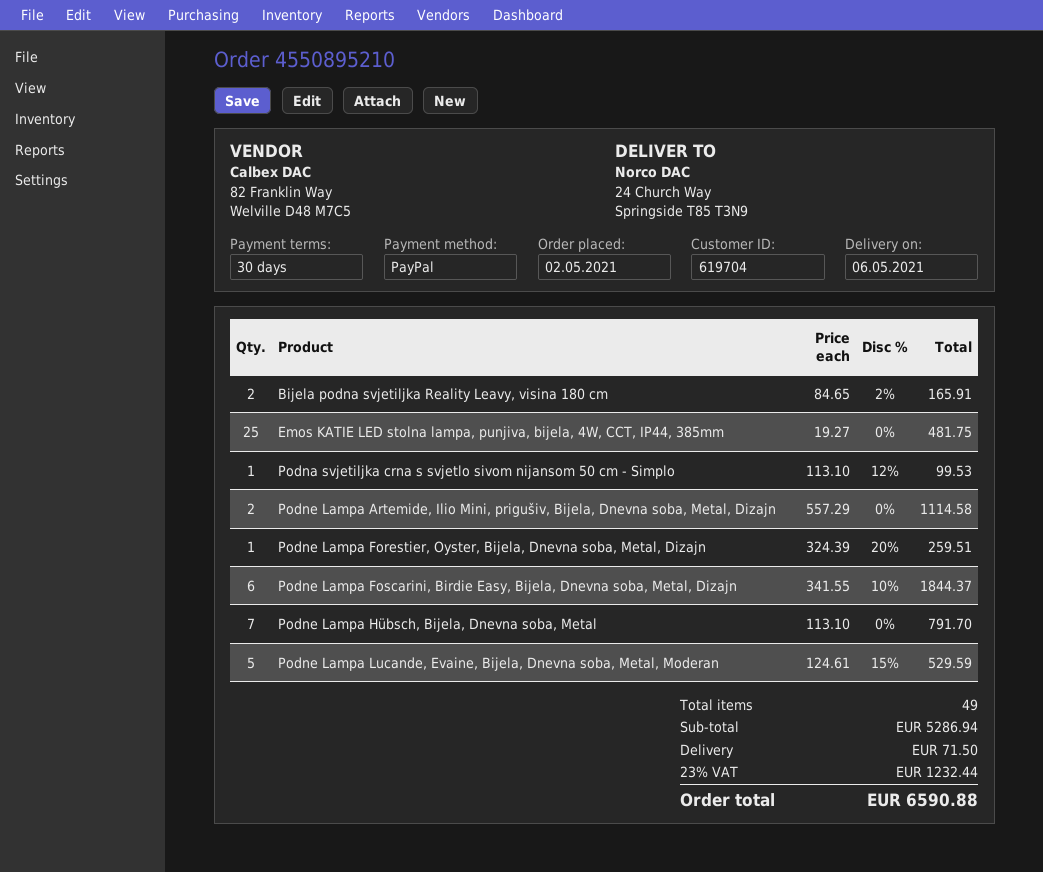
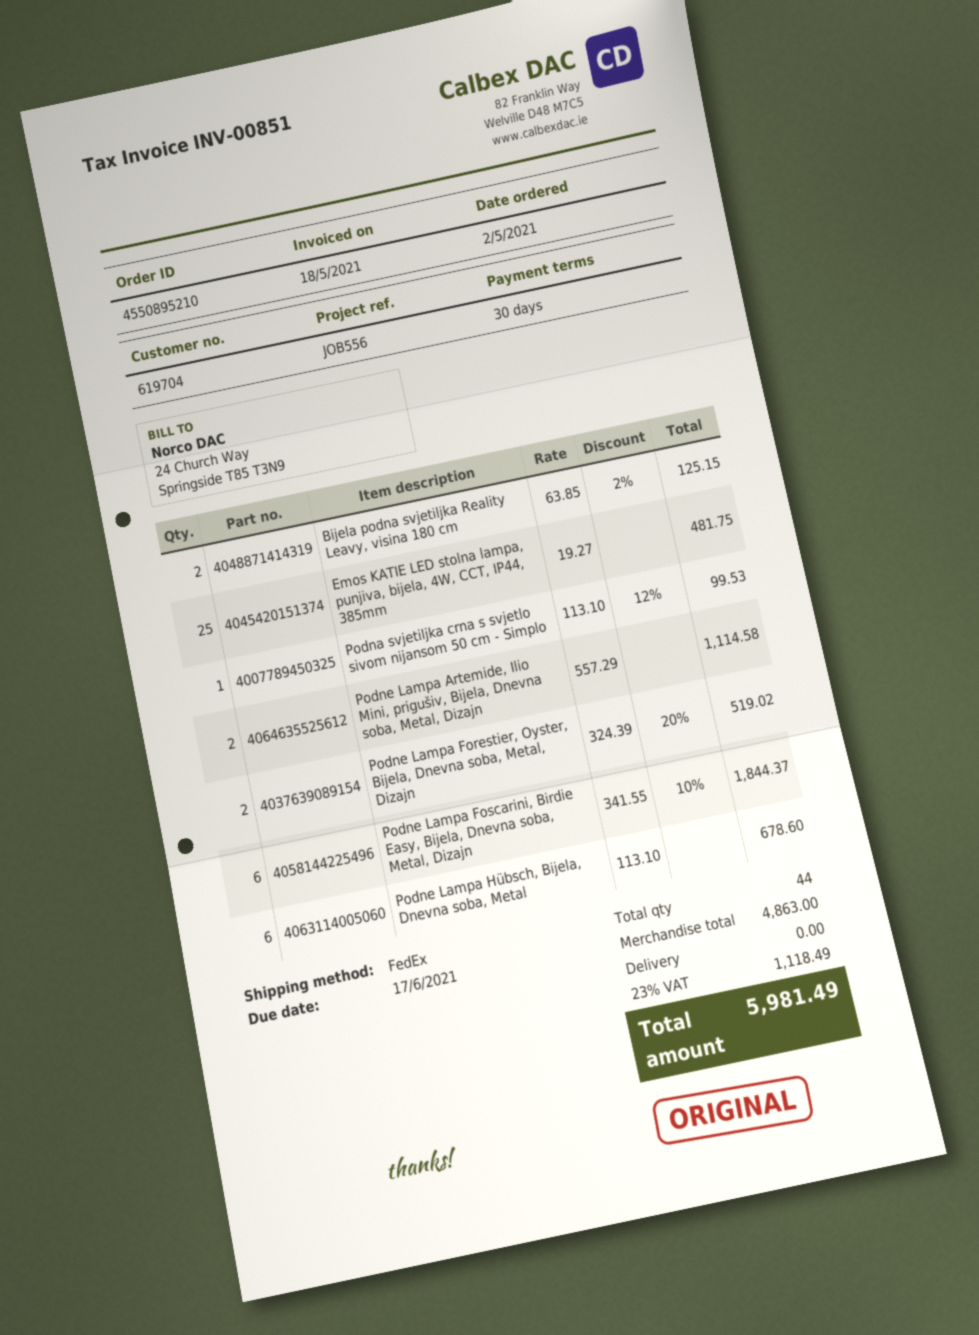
Bijela podna svjetiljka Reality Leavy, visina 180 cm: 2 x 84.65 - 2% = 165.91 -> 2 x 63.85 - 2% = 125.15
Podne Lampa Forestier, Oyster, Bijela, Dnevna soba, Metal, Dizajn: 1 x 324.39 - 20% = 259.51 -> 2 x 324.39 - 20% = 519.02
Podne Lampa Hübsch, Bijela, Dnevna soba, Metal: 7 x 113.10 = 791.70 -> 6 x 113.10 = 678.60
Podne Lampa Lucande, Evaine, Bijela, Dnevna soba, Metal, Moderan: 5 x 124.61 - 15% = 529.59 -> none
total quantity: 49 -> 44
subtotal: 5286.94 -> 4863.00
shipping: 71.50 -> 0.00
tax: 23% = 1232.44 -> 23% = 1118.49
total: 6590.88 -> 5981.49

